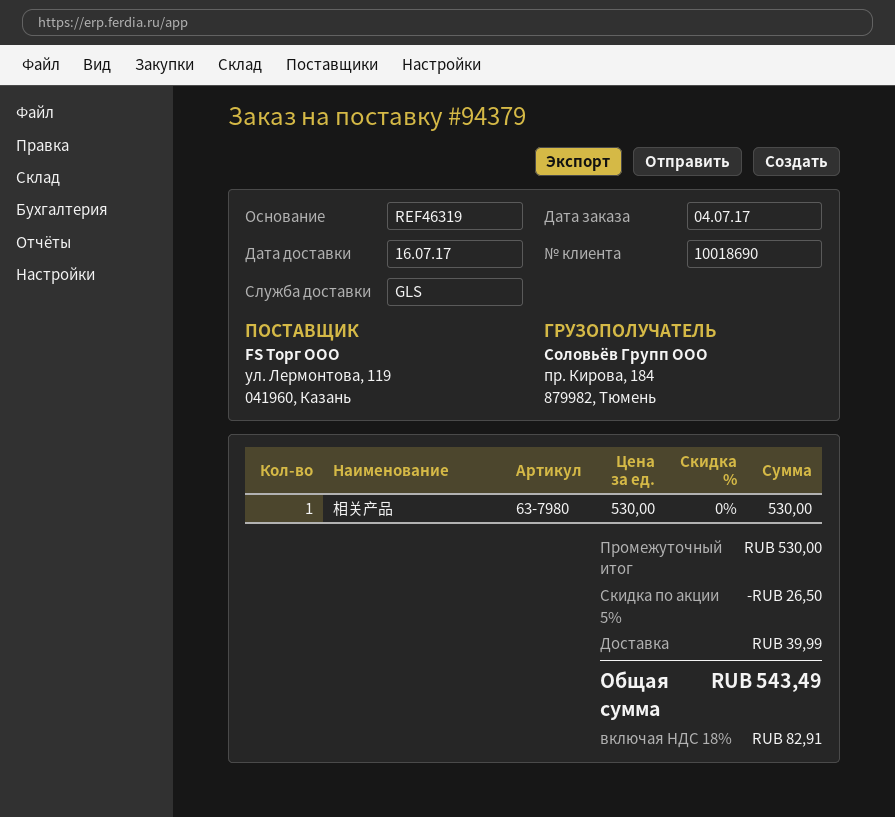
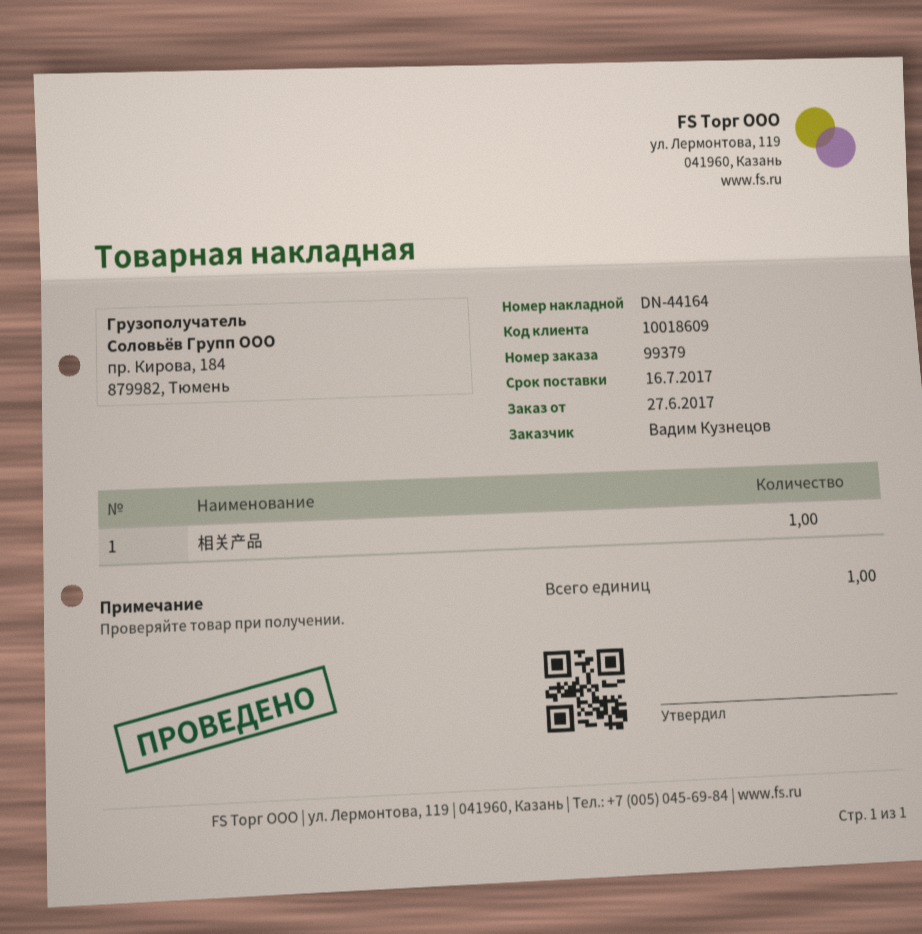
order number: 94379 -> 99379
order date: 2017-07-04 -> 2017-06-27
customer number: 10018690 -> 10018609

